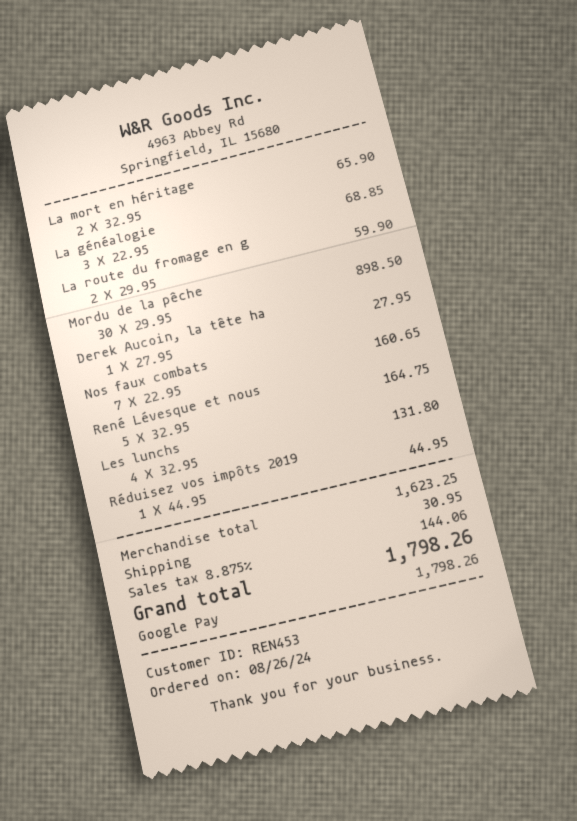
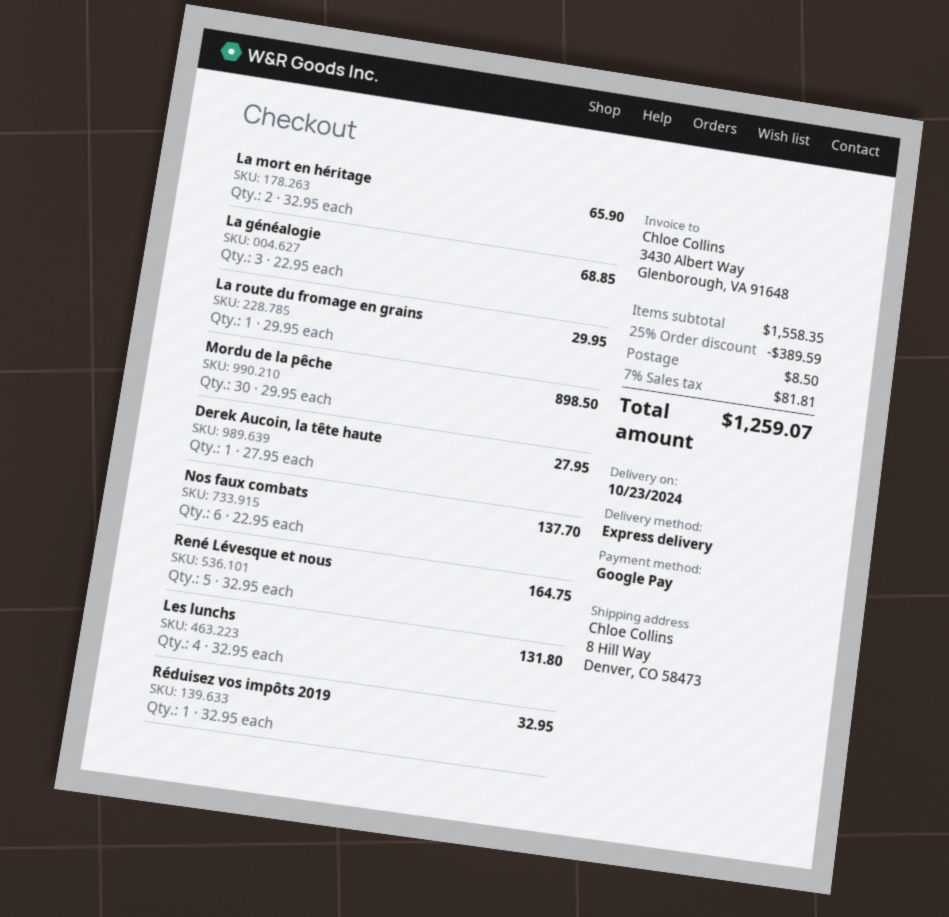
La route du fromage en g: 2 x 29.95 = 59.90 -> 1 x 29.95 = 29.95
Nos faux combats: 7 x 22.95 = 160.65 -> 6 x 22.95 = 137.70
Réduisez vos impôts 2019: 1 x 44.95 = 44.95 -> 1 x 32.95 = 32.95
subtotal: 1623.25 -> 1558.35
discount: none -> 25% = 389.59
shipping: 30.95 -> 8.50
tax: 8.875% = 144.06 -> 7% = 81.81
total: 1798.26 -> 1259.07

